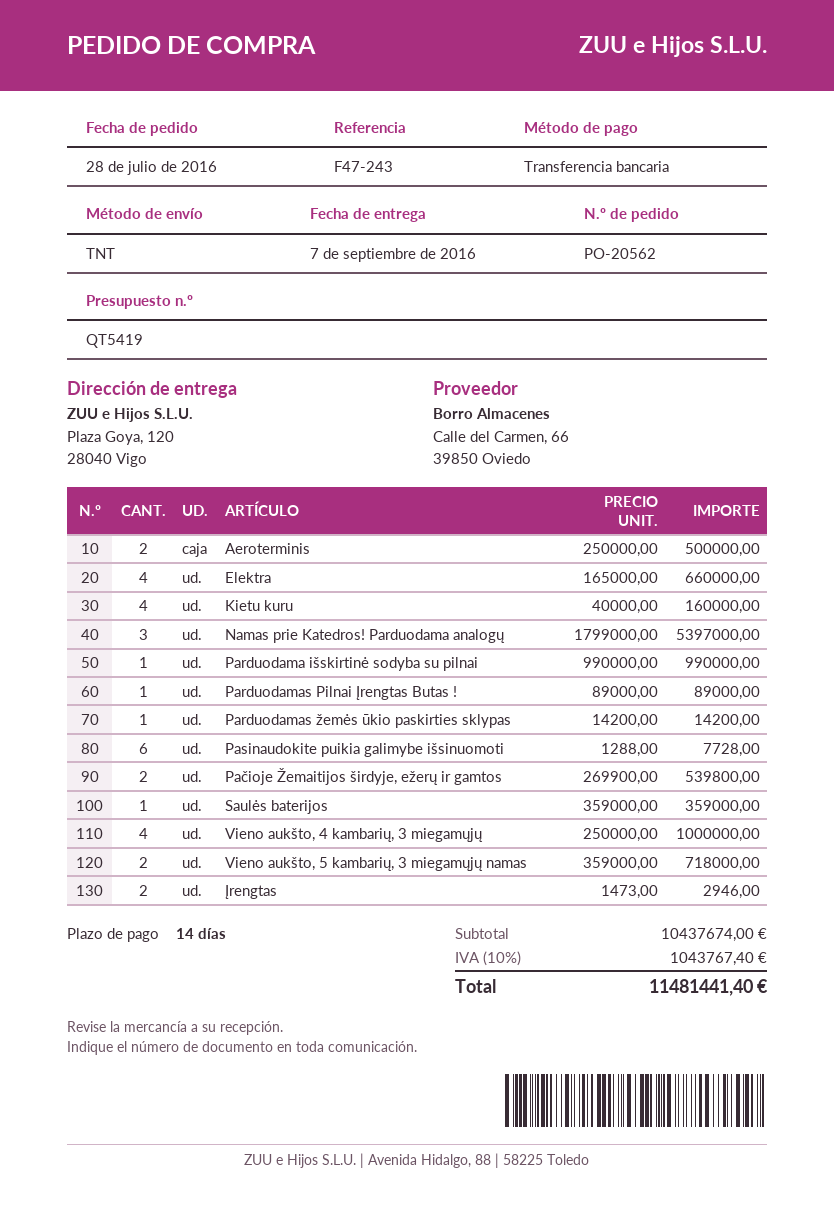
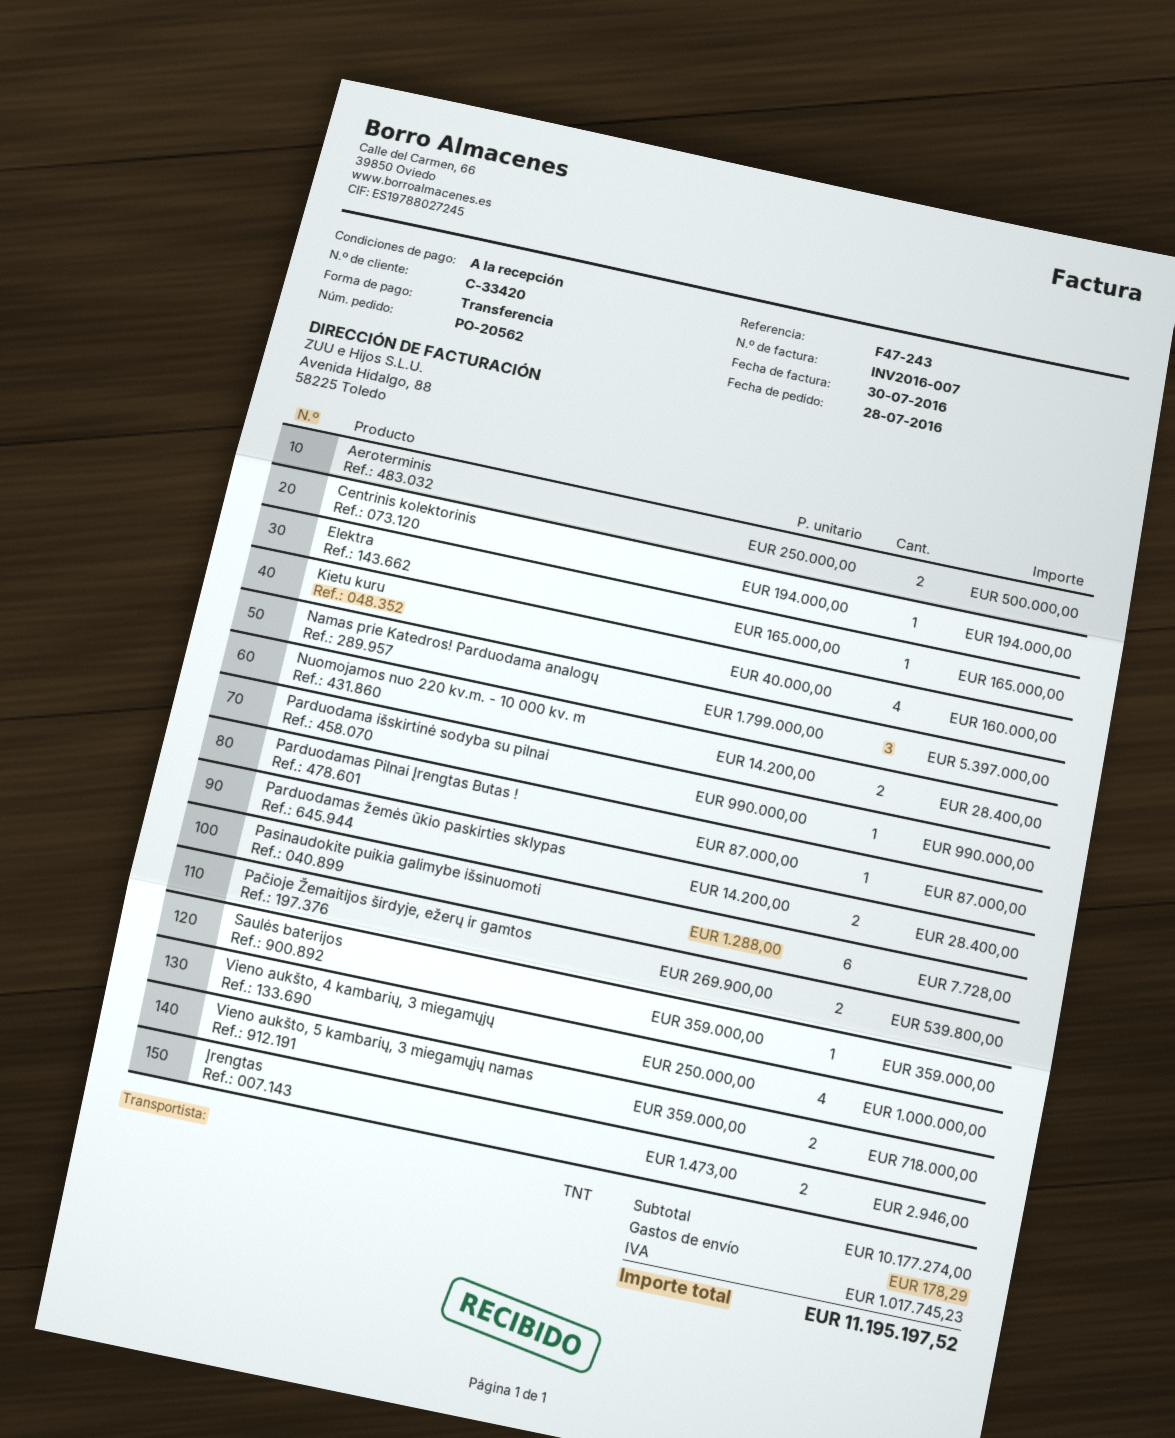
payment terms: 14 days -> on receipt
Elektra: 4 x 165000.00 = 660000.00 -> 1 x 165000.00 = 165000.00
Parduodamas Pilnai Įrengtas Butas !: 1 x 89000.00 = 89000.00 -> 1 x 87000.00 = 87000.00
Parduodamas žemės ūkio paskirties sklypas: 1 x 14200.00 = 14200.00 -> 2 x 14200.00 = 28400.00
Centrinis kolektorinis: none -> 1 x 194000.00 = 194000.00
Nuomojamos nuo 220 kv.m. - 10 000 kv. m: none -> 2 x 14200.00 = 28400.00
subtotal: 10437674.00 -> 10177274.00
shipping: none -> 178.29
tax: 1043767.40 -> 1017745.23
total: 11481441.40 -> 11195197.52

